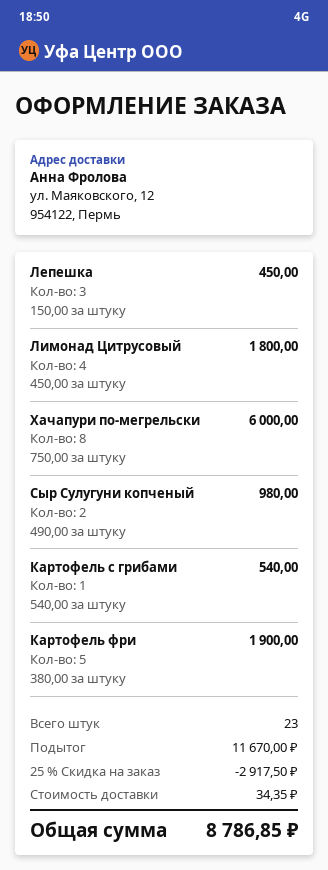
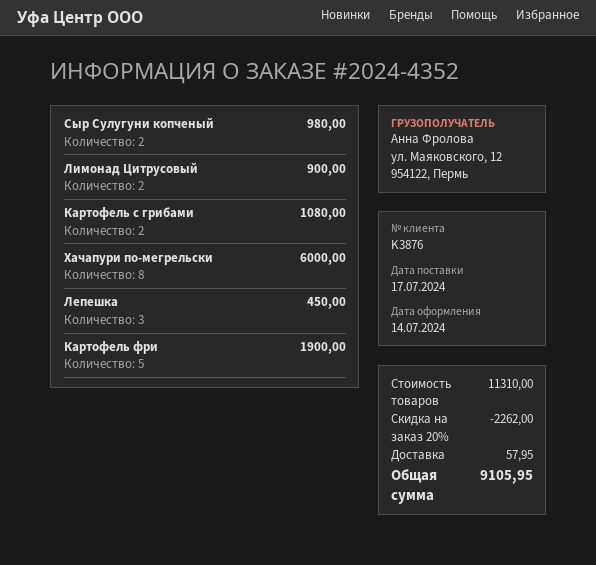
Лимонад Цитрусовый: 4 for 1800.00 -> 2 for 900.00
Картофель с грибами: 1 for 540.00 -> 2 for 1080.00
subtotal: 11670.00 -> 11310.00
discount: 25% = 2917.50 -> 20% = 2262.00
shipping: 34.35 -> 57.95
total: 8786.85 -> 9105.95

